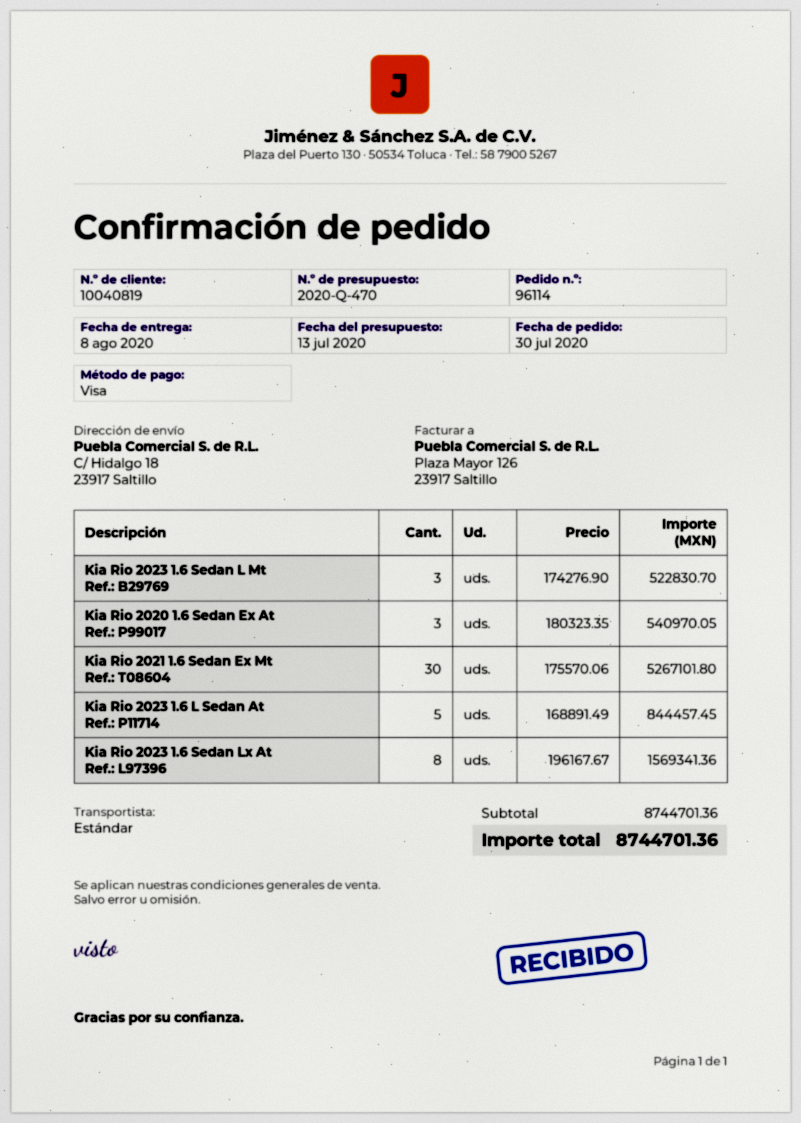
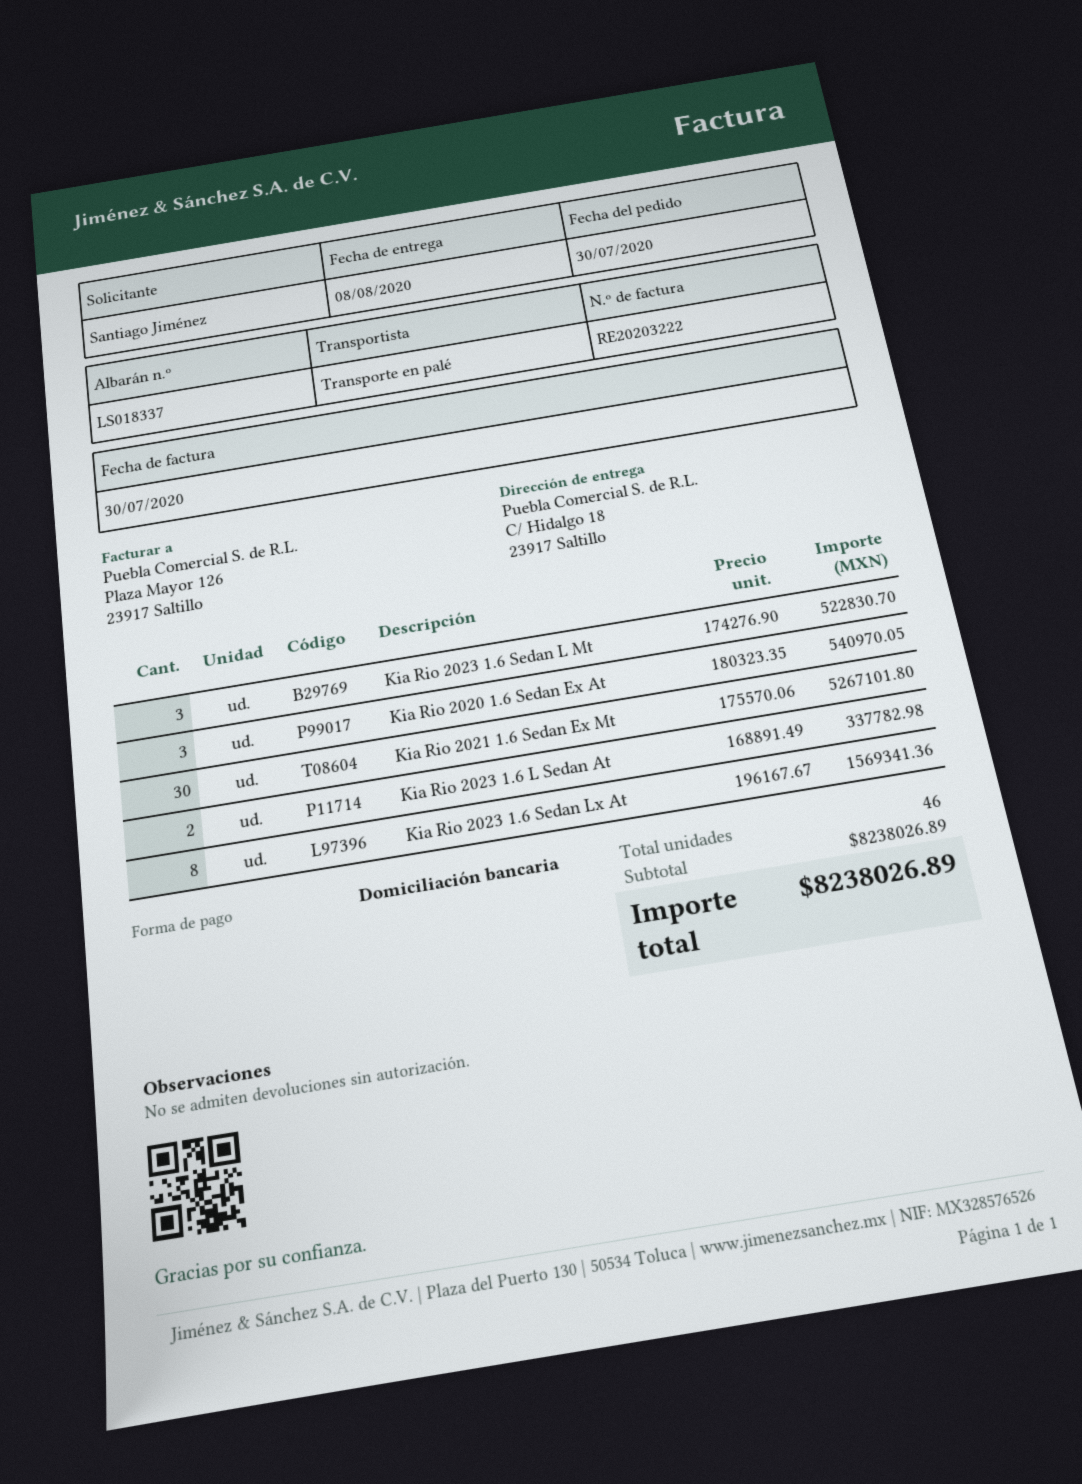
payment method: Visa -> direct debit
shipping method: standard -> pallet freight
Kia Rio 2023 1.6 L Sedan At: 5 x 168891.49 = 844457.45 -> 2 x 168891.49 = 337782.98
subtotal: 8744701.36 -> 8238026.89
total: 8744701.36 -> 8238026.89

